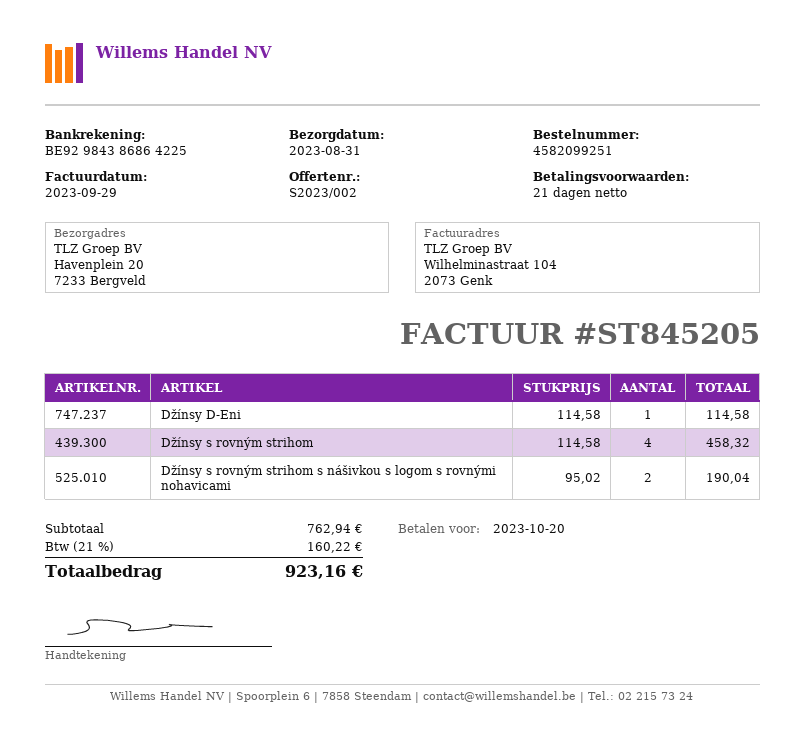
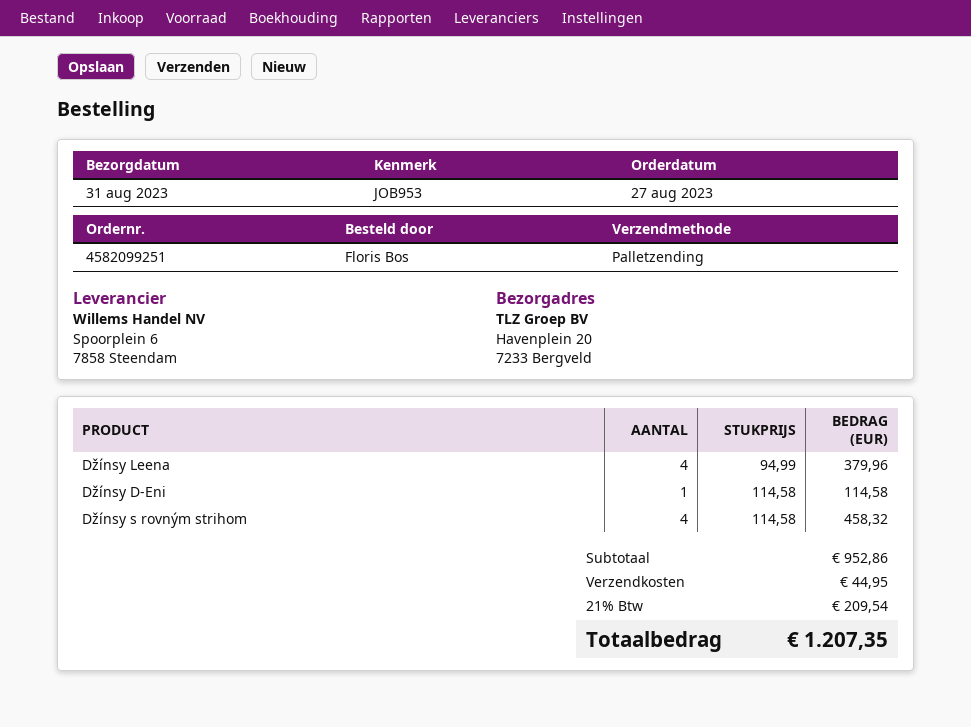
Džínsy s rovným strihom s nášivkou s logom s rovnými nohavicami: 2 x 95.02 = 190.04 -> none
Džínsy Leena: none -> 4 x 94.99 = 379.96
subtotal: 762.94 -> 952.86
shipping: none -> 44.95
tax: 21% = 160.22 -> 21% = 209.54
total: 923.16 -> 1207.35

